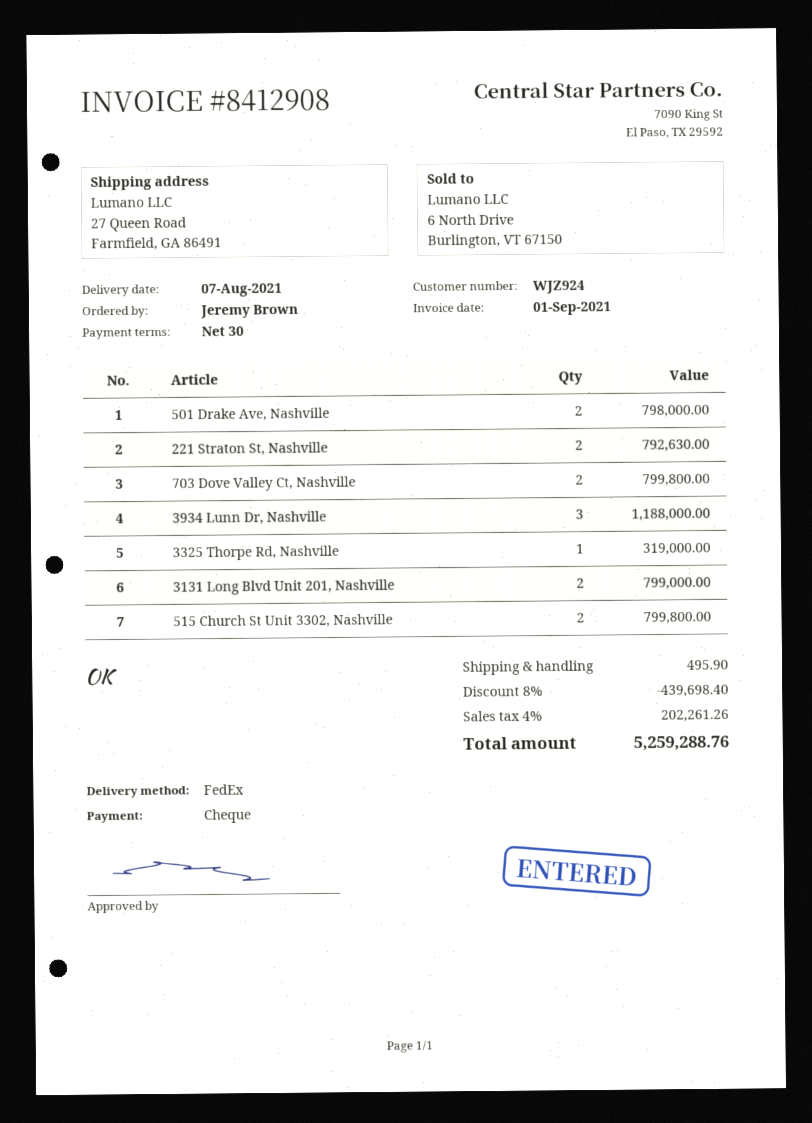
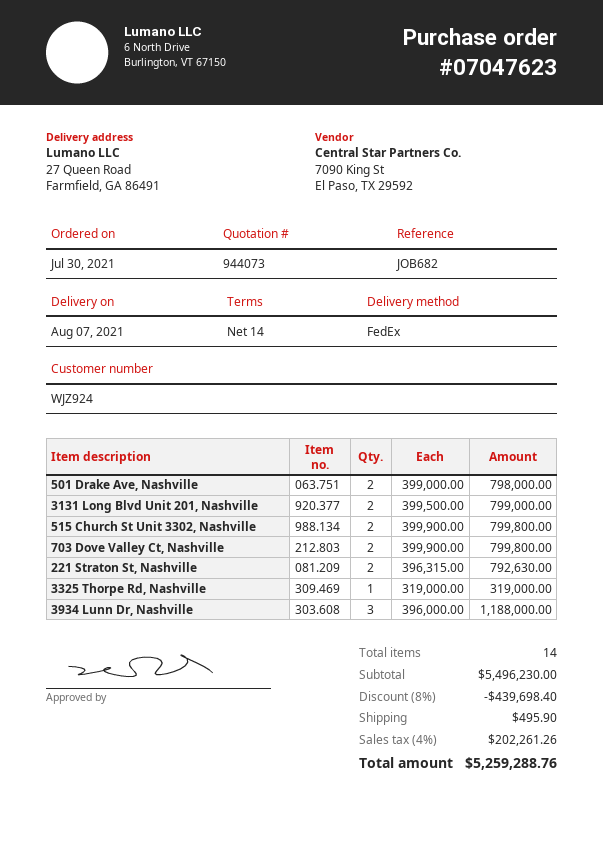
payment terms: 30 days -> 14 days

